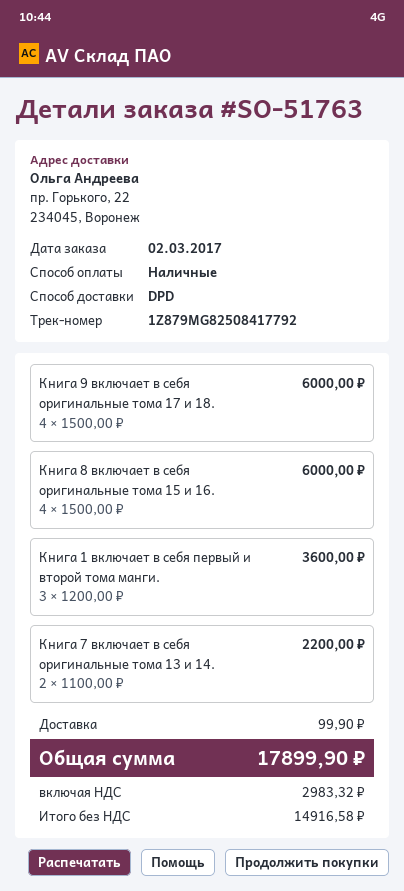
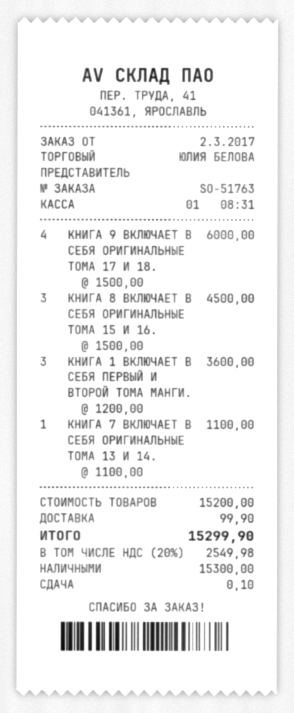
Книга 8 включает в себя оригинальные тома 15 и 16.: 4 x 1500.00 = 6000.00 -> 3 x 1500.00 = 4500.00
Книга 7 включает в себя оригинальные тома 13 и 14.: 2 x 1100.00 = 2200.00 -> 1 x 1100.00 = 1100.00
tax: 2983.32 -> 2549.98
total: 17899.90 -> 15299.90

